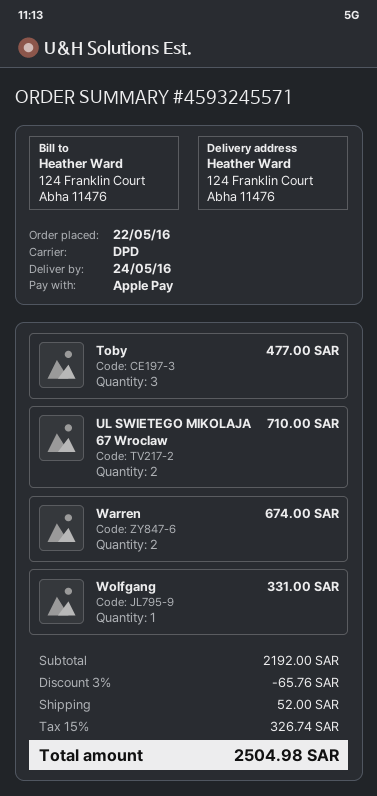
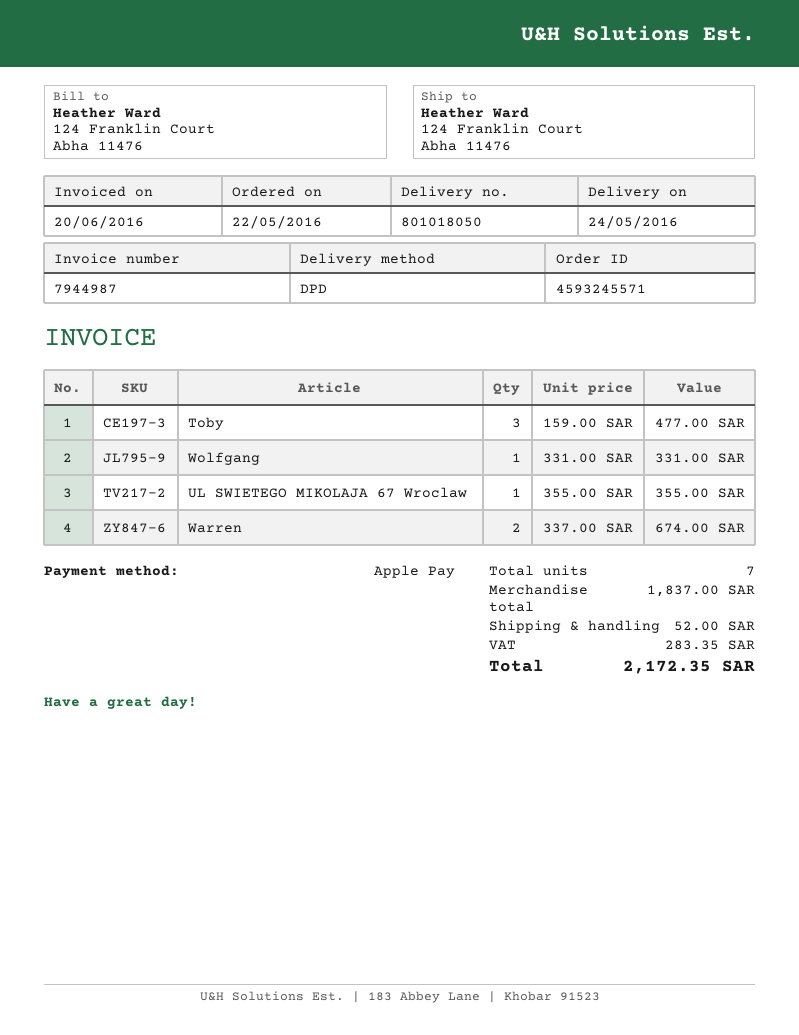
UL SWIETEGO MIKOLAJA 67 Wroclaw: 2 for 710.00 -> 1 for 355.00
subtotal: 2192.00 -> 1837.00
discount: 3% = 65.76 -> none
tax: 326.74 -> 283.35
total: 2504.98 -> 2172.35

